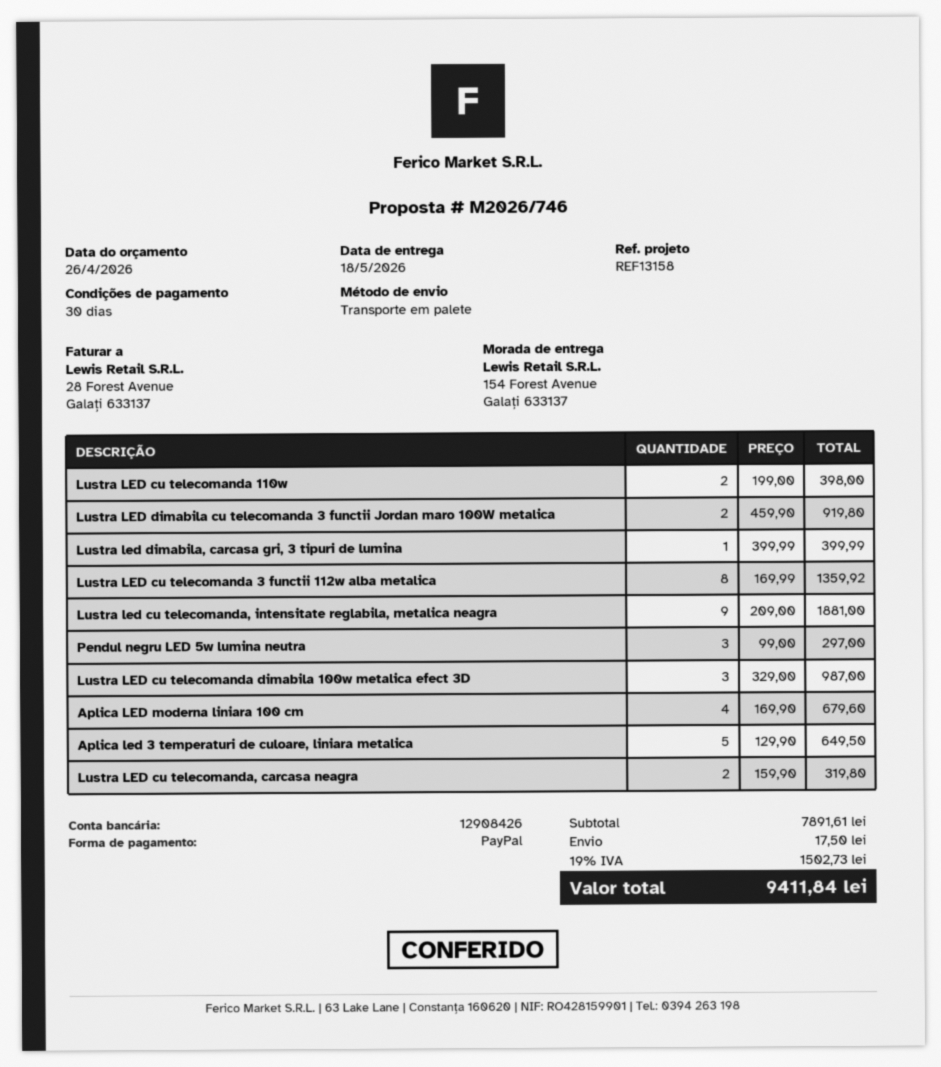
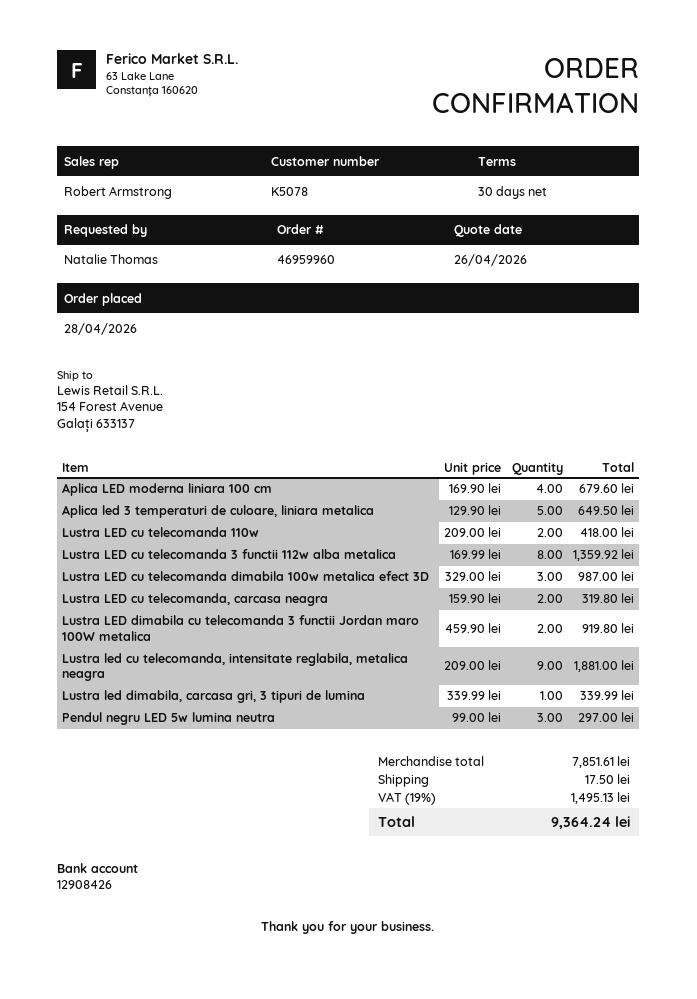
Lustra LED cu telecomanda 110w: 2 x 199.00 = 398.00 -> 2 x 209.00 = 418.00
Lustra led dimabila, carcasa gri, 3 tipuri de lumina: 1 x 399.99 = 399.99 -> 1 x 339.99 = 339.99
subtotal: 7891.61 -> 7851.61
tax: 19% = 1502.73 -> 19% = 1495.13
total: 9411.84 -> 9364.24

